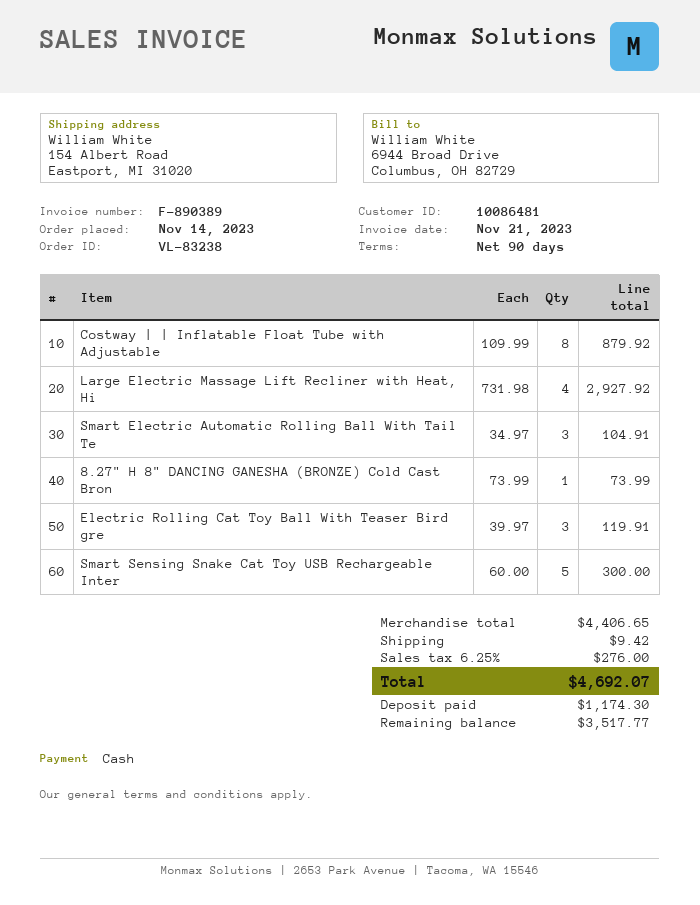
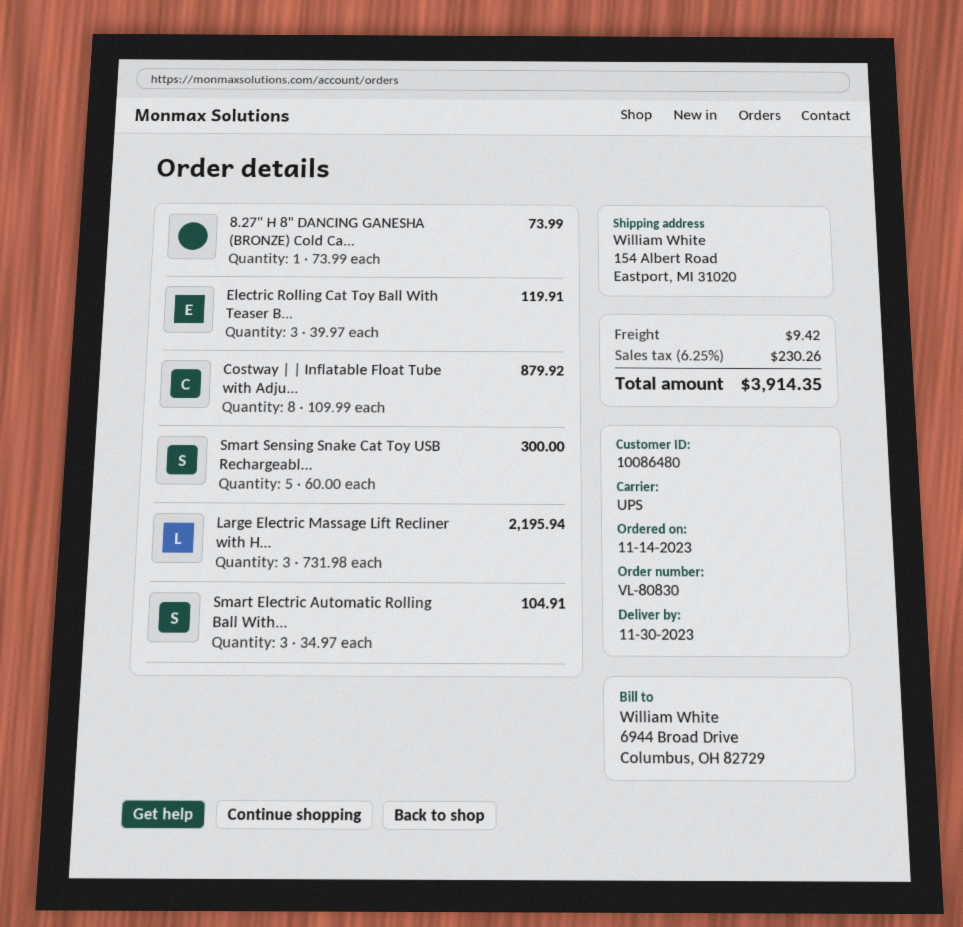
order number: VL-83238 -> VL-80830
customer number: 10086481 -> 10086480
Large Electric Massage Lift Recliner with Heat, Hi: 4 x 731.98 = 2927.92 -> 3 x 731.98 = 2195.94
tax: 6.25% = 276.00 -> 6.25% = 230.26
total: 4692.07 -> 3914.35

